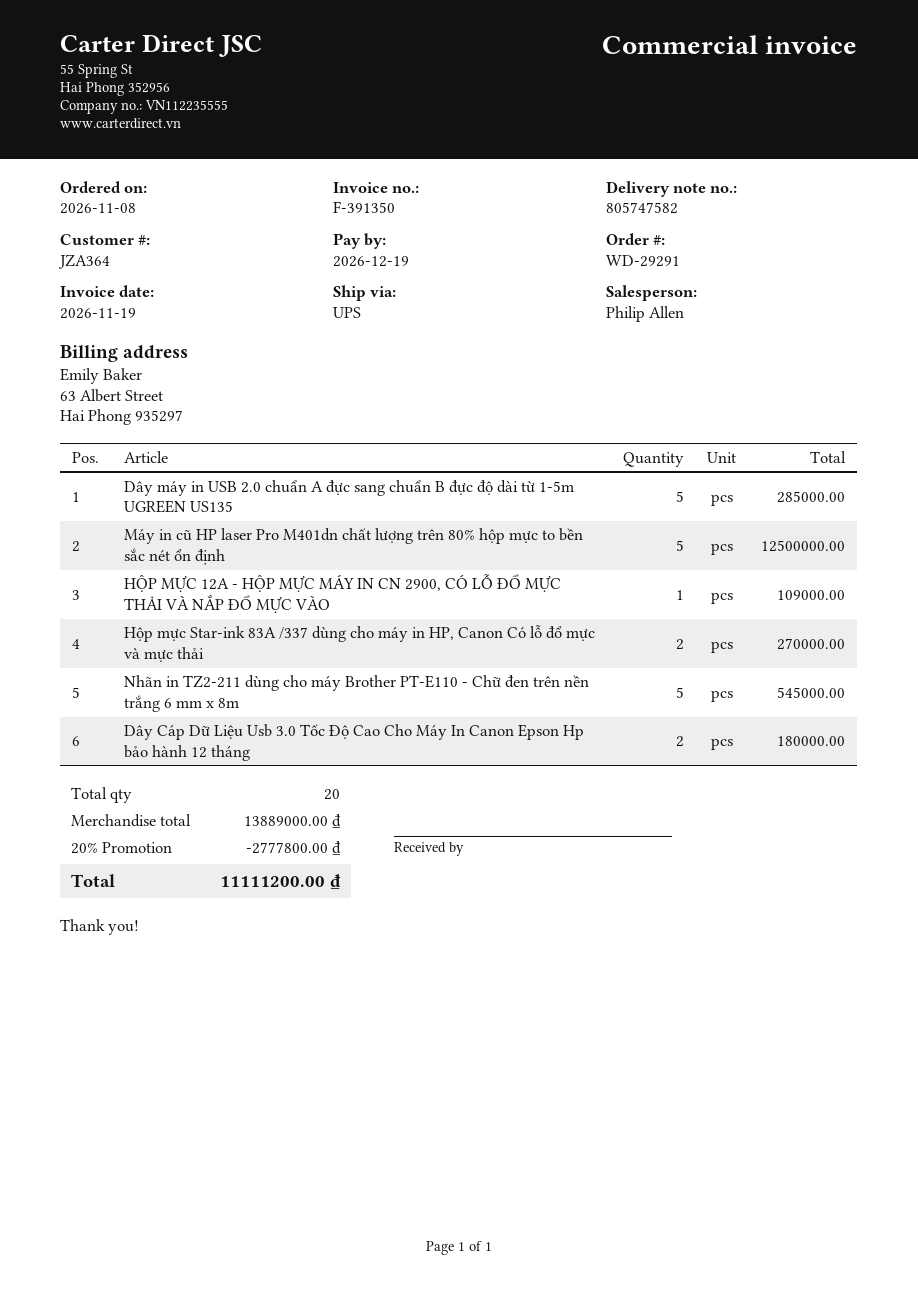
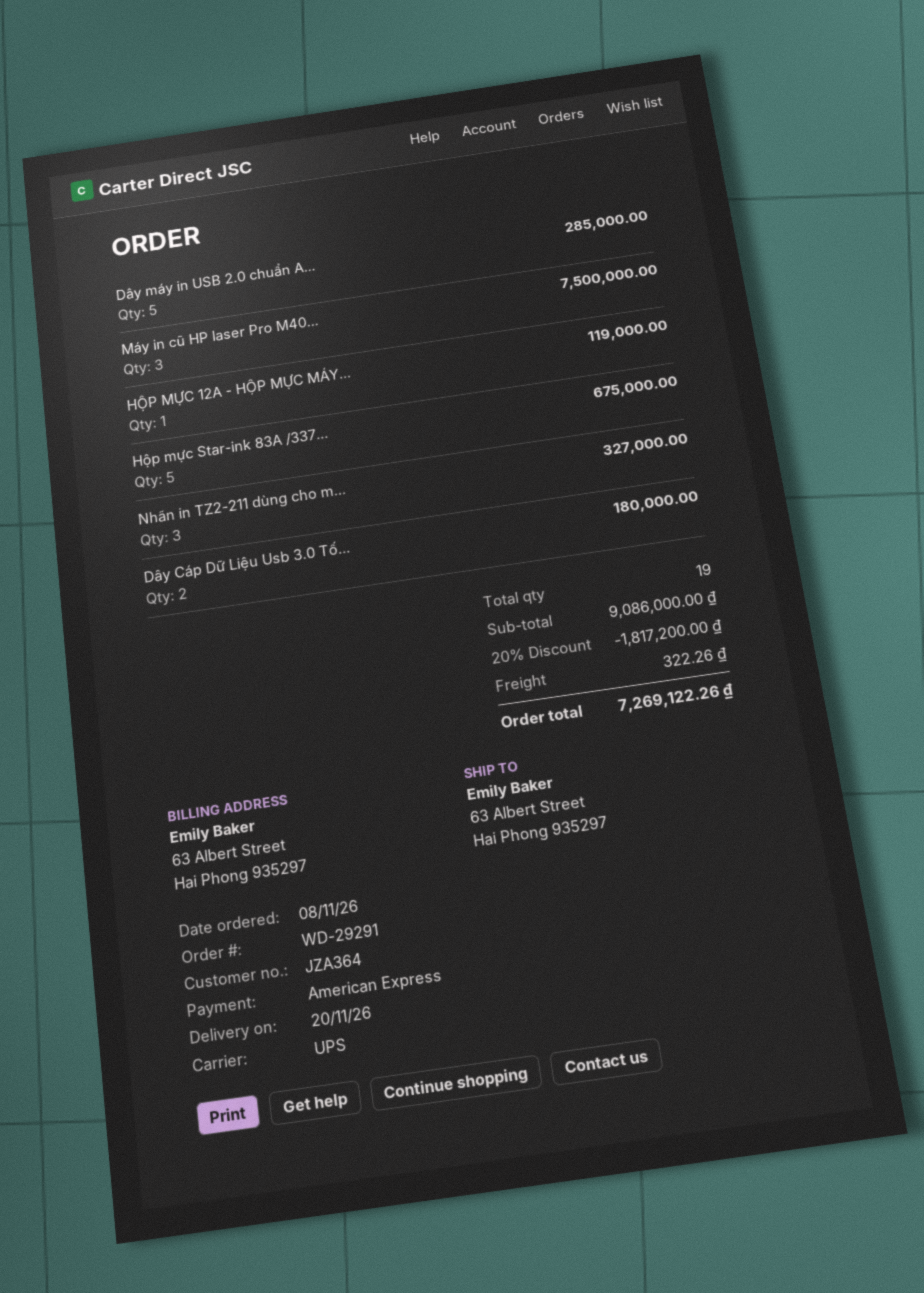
Máy in cũ HP laser Pro M401dn chất lượng trên 80% hộp mực to bền sắc nét ổn định: 5 for 12500000.00 -> 3 for 7500000.00
HỘP MỰC 12A - HỘP MỰC MÁY IN CN 2900, CÓ LỖ ĐỔ MỰC THẢI VÀ NẮP ĐỔ MỰC VÀO: 1 for 109000.00 -> 1 for 119000.00
Hộp mực Star-ink 83A /337 dùng cho máy in HP, Canon Có lỗ đổ mực và mực thải: 2 for 270000.00 -> 5 for 675000.00
Nhãn in TZ2-211 dùng cho máy Brother PT-E110 - Chữ đen trên nền trắng 6 mm x 8m: 5 for 545000.00 -> 3 for 327000.00
total quantity: 20 -> 19
subtotal: 13889000.00 -> 9086000.00
discount: 20% = 2777800.00 -> 20% = 1817200.00
shipping: none -> 322.26
total: 11111200.00 -> 7269122.26

